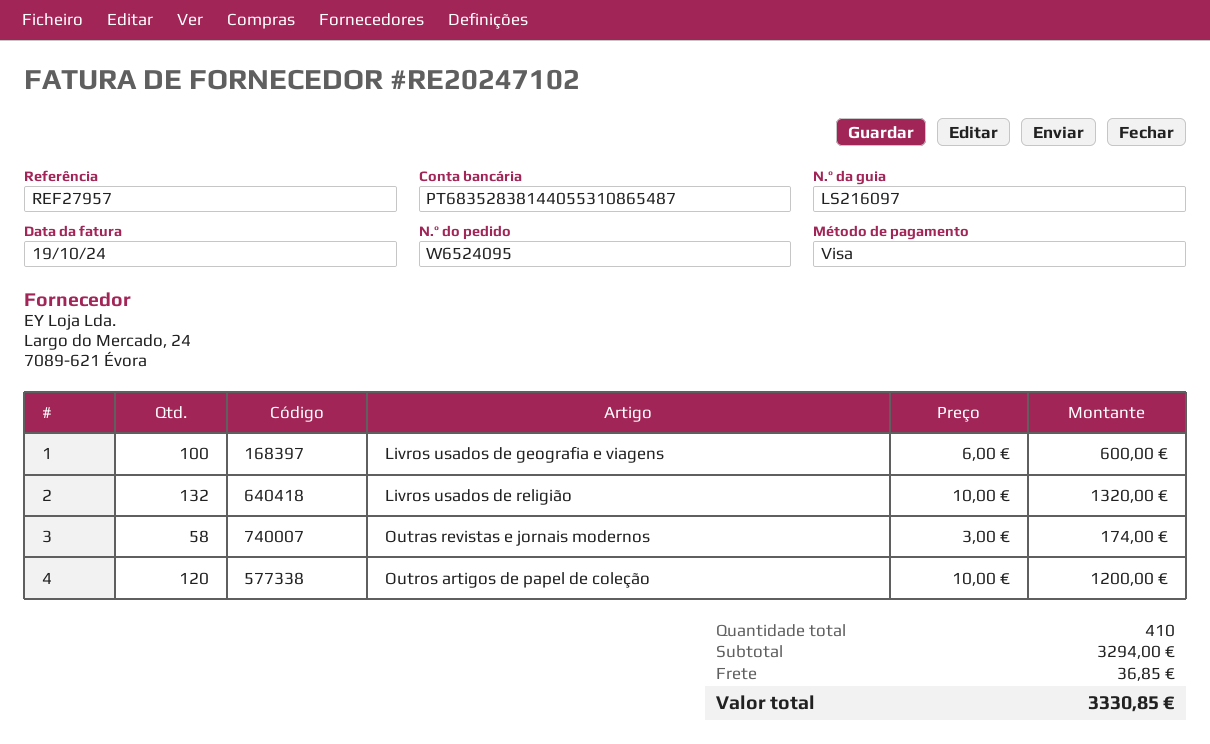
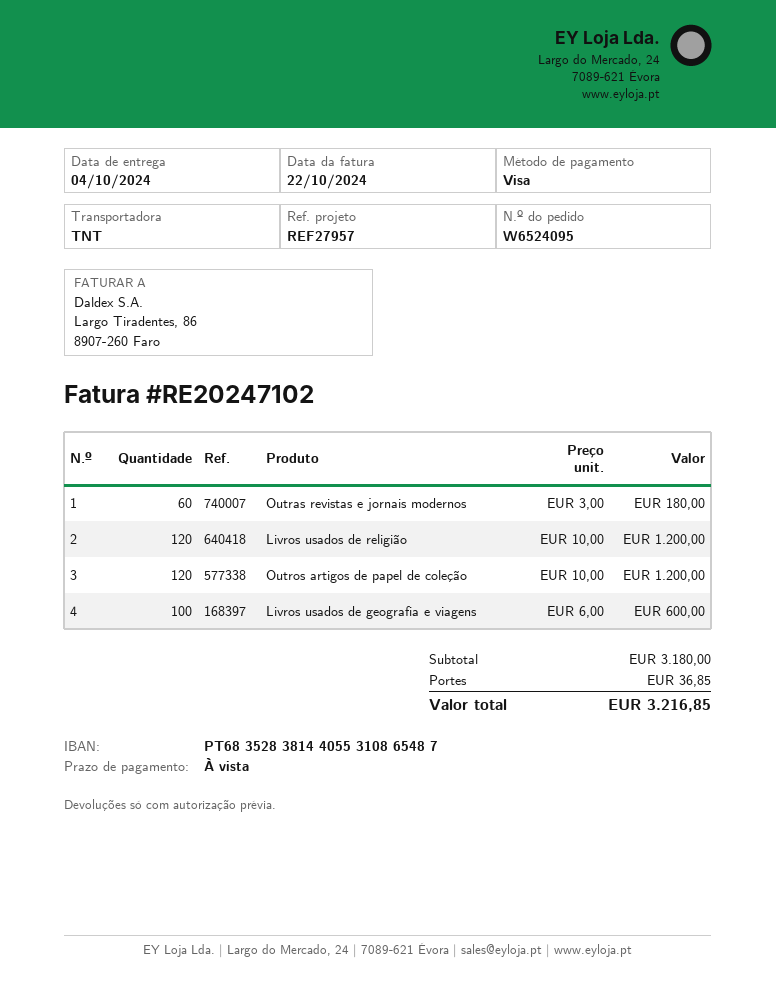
invoice date: 2024-10-19 -> 2024-10-22
Livros usados de religião: 132 x 10.00 = 1320.00 -> 120 x 10.00 = 1200.00
Outras revistas e jornais modernos: 58 x 3.00 = 174.00 -> 60 x 3.00 = 180.00
subtotal: 3294.00 -> 3180.00
total: 3330.85 -> 3216.85

